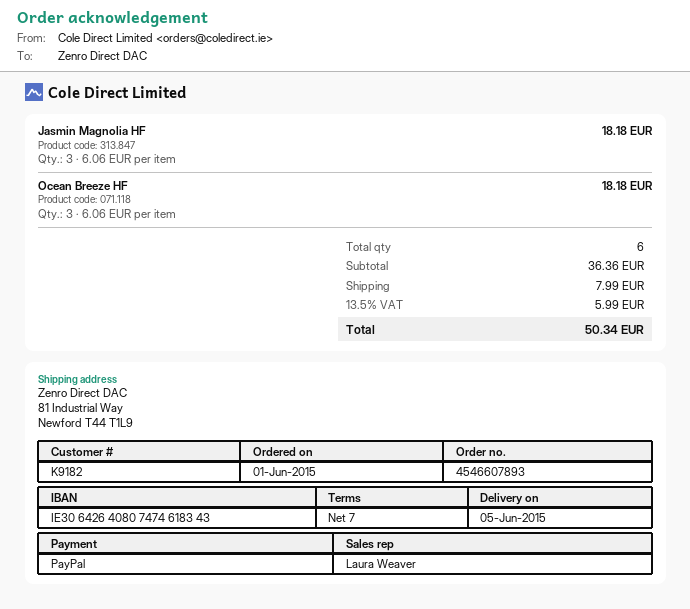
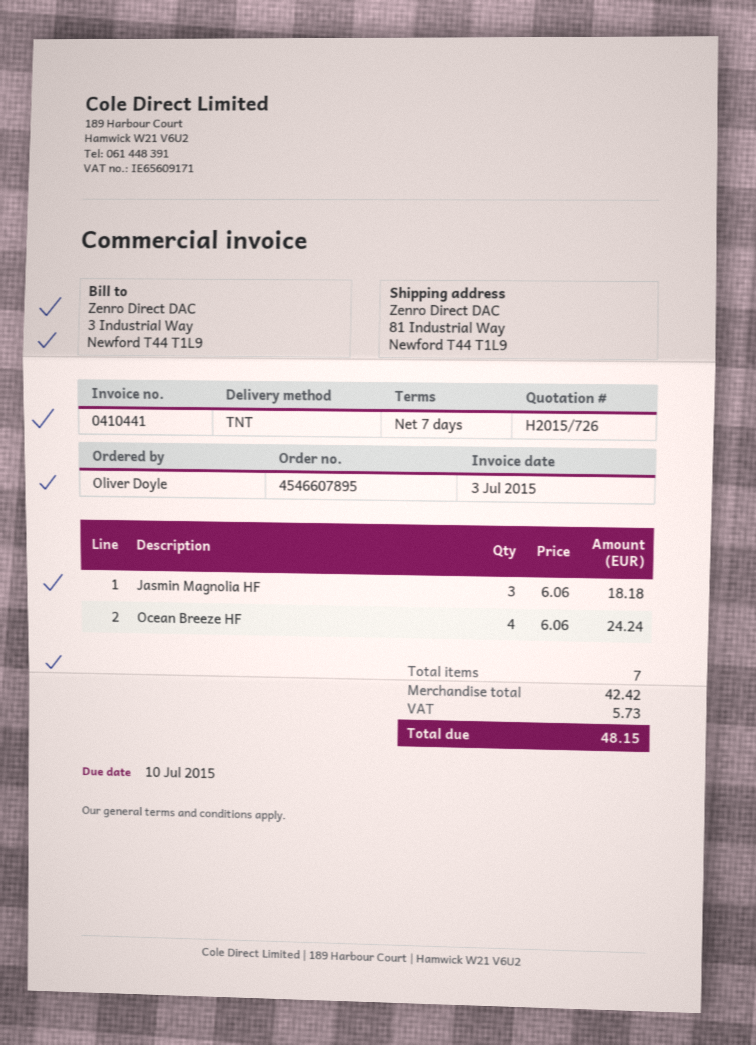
order number: 4546607893 -> 4546607895
Ocean Breeze HF: 3 x 6.06 = 18.18 -> 4 x 6.06 = 24.24
total quantity: 6 -> 7
subtotal: 36.36 -> 42.42
shipping: 7.99 -> none
tax: 5.99 -> 5.73
total: 50.34 -> 48.15

